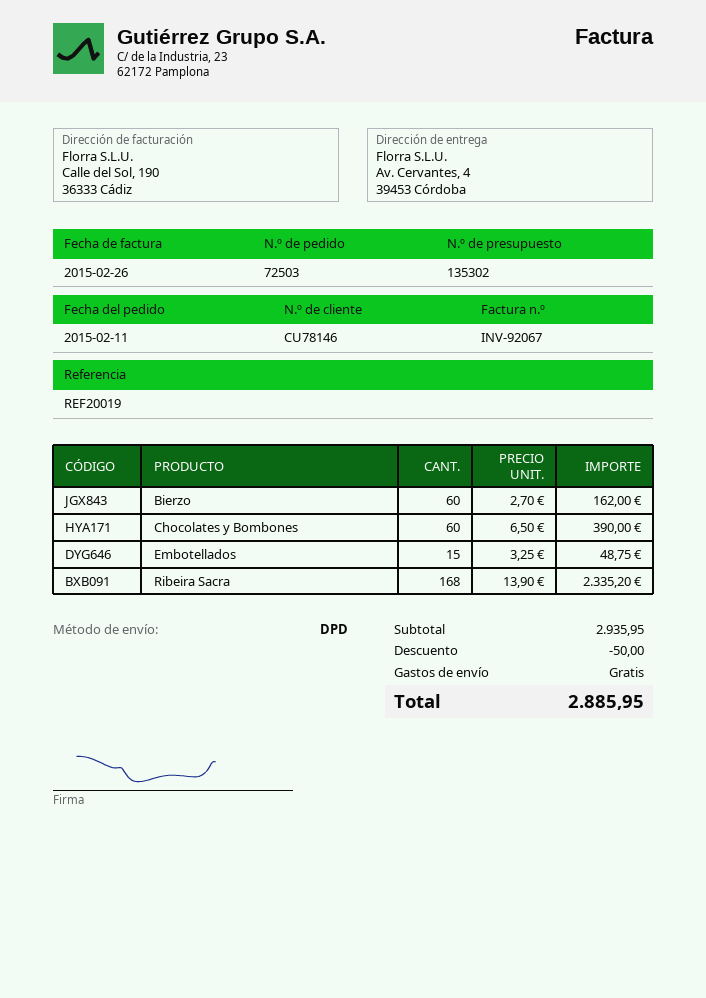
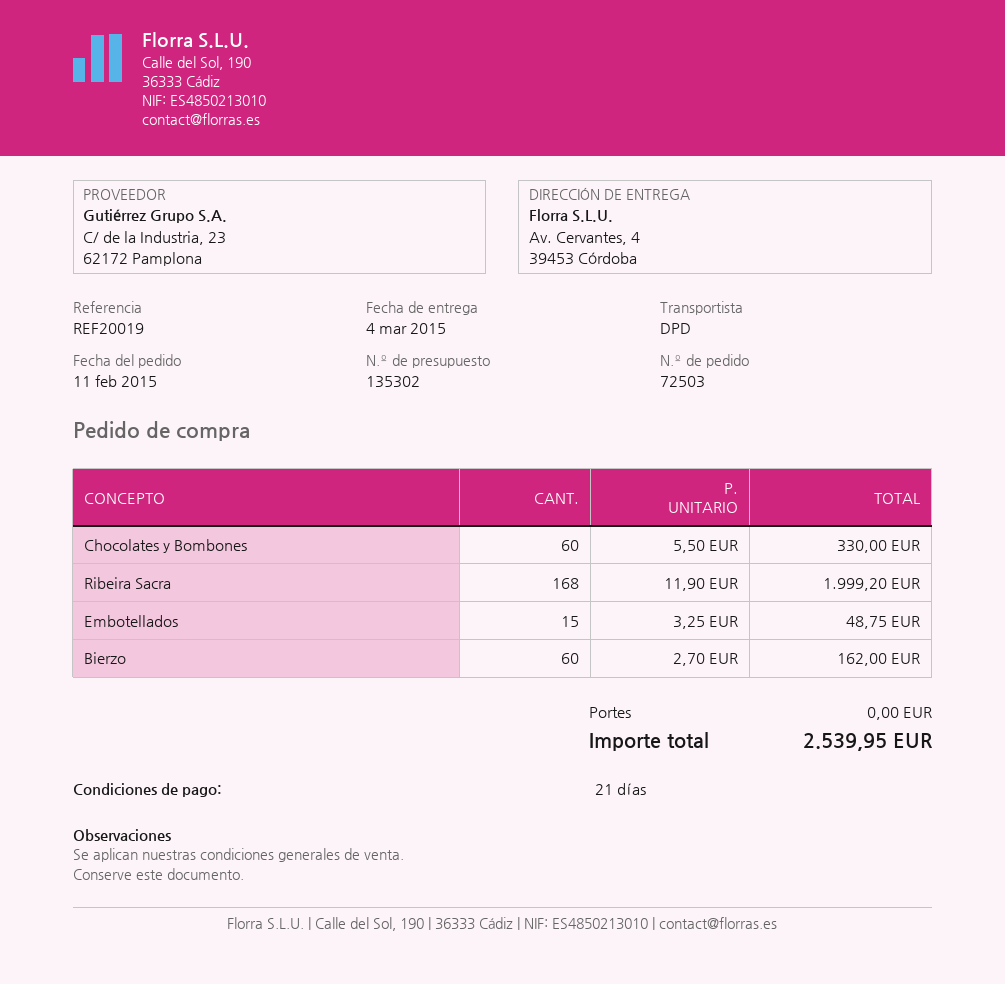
Chocolates y Bombones: 60 x 6.50 = 390.00 -> 60 x 5.50 = 330.00
Ribeira Sacra: 168 x 13.90 = 2335.20 -> 168 x 11.90 = 1999.20
discount: 50.00 -> none
total: 2885.95 -> 2539.95

